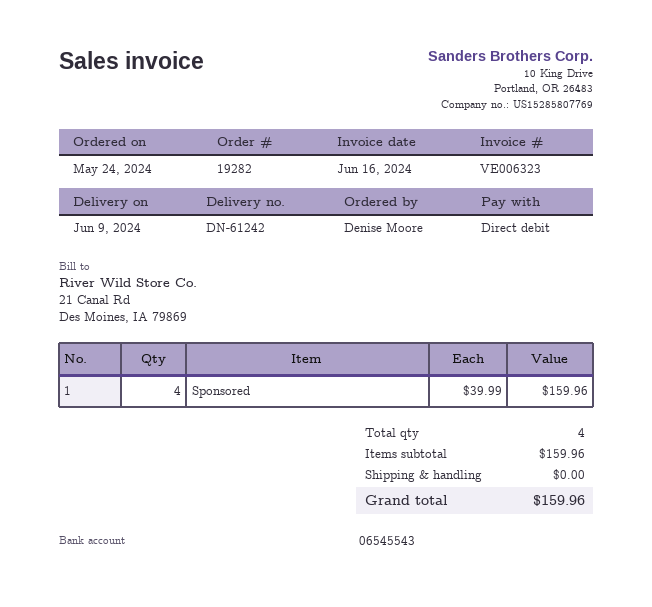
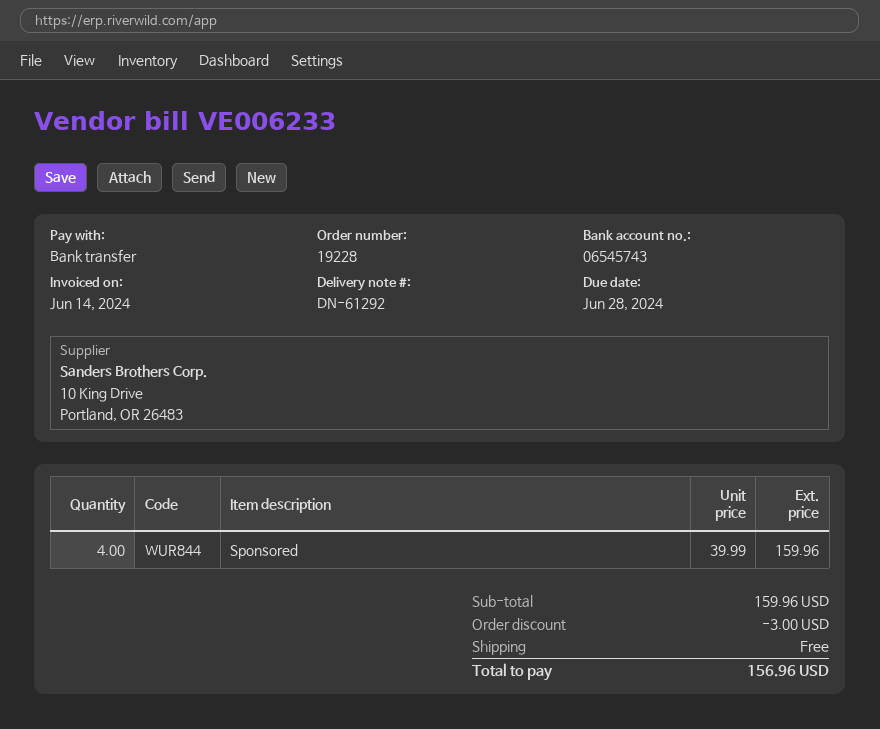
order number: 19282 -> 19228
delivery note number: DN-61242 -> DN-61292
invoice number: VE006323 -> VE006233
invoice date: 2024-06-16 -> 2024-06-14
payment method: direct debit -> bank transfer
bank account: 06545543 -> 06545743
discount: none -> 3.00
total: 159.96 -> 156.96

